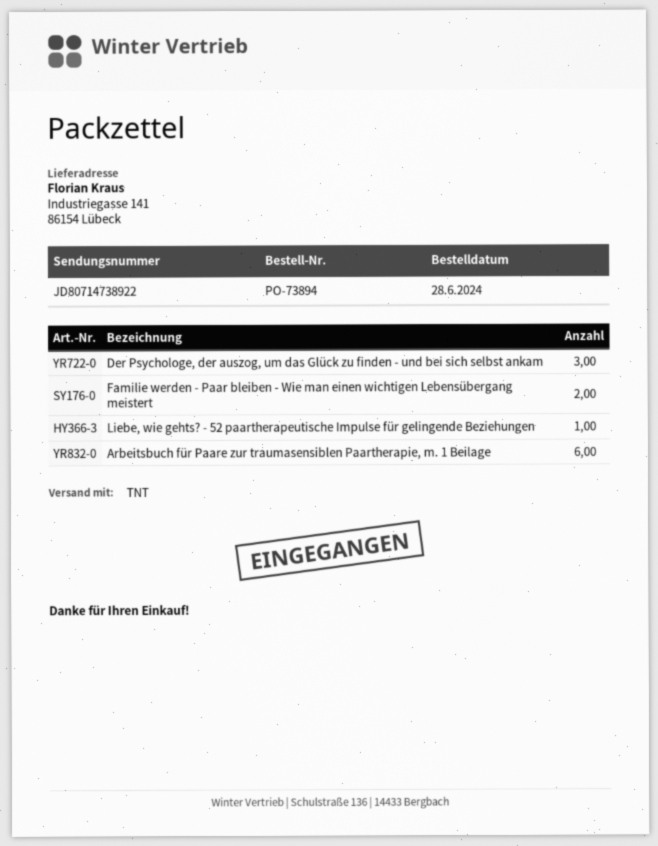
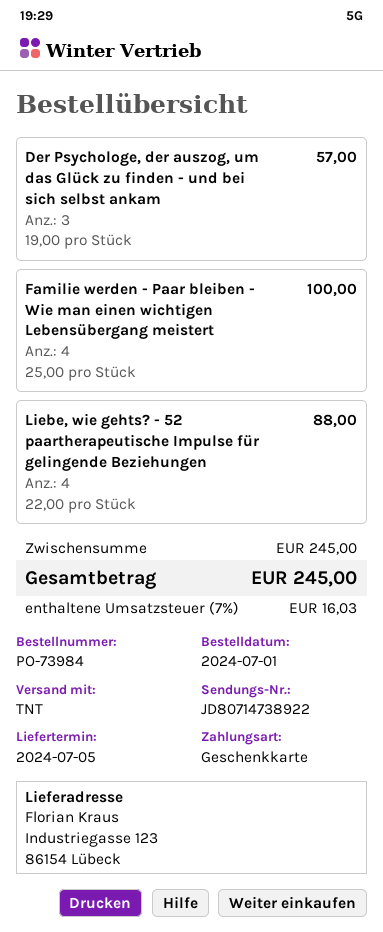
order number: PO-73894 -> PO-73984
order date: 2024-06-28 -> 2024-07-01
ship to: Industriegasse 141, 86154 Lübeck -> Industriegasse 123, 86154 Lübeck
Familie werden - Paar bleiben - Wie man einen wichtigen Lebensübergang meistert: 2 -> 4
Liebe, wie gehts? - 52 paartherapeutische Impulse für gelingende Beziehungen: 1 -> 4
Arbeitsbuch für Paare zur traumasensiblen Paartherapie, m. 1 Beilage: 6 -> none

